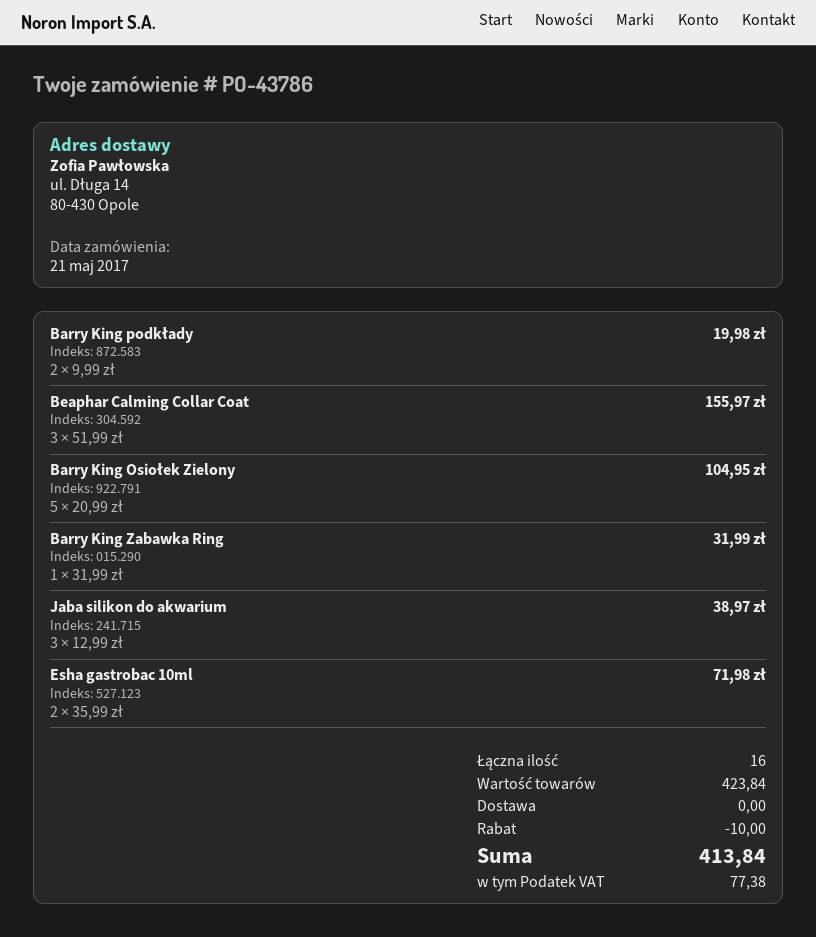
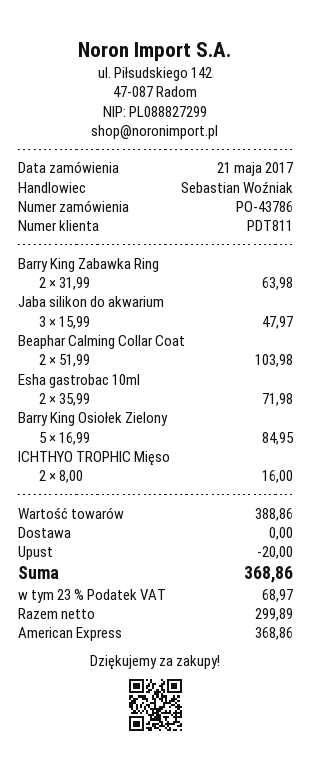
Barry King podkłady: 2 x 9.99 = 19.98 -> none
Beaphar Calming Collar Coat: 3 x 51.99 = 155.97 -> 2 x 51.99 = 103.98
Barry King Osiołek Zielony: 5 x 20.99 = 104.95 -> 5 x 16.99 = 84.95
Barry King Zabawka Ring: 1 x 31.99 = 31.99 -> 2 x 31.99 = 63.98
Jaba silikon do akwarium: 3 x 12.99 = 38.97 -> 3 x 15.99 = 47.97
ICHTHYO TROPHIC Mięso: none -> 2 x 8.00 = 16.00
subtotal: 423.84 -> 388.86
discount: 10.00 -> 20.00
tax: 77.38 -> 68.97
total: 413.84 -> 368.86

